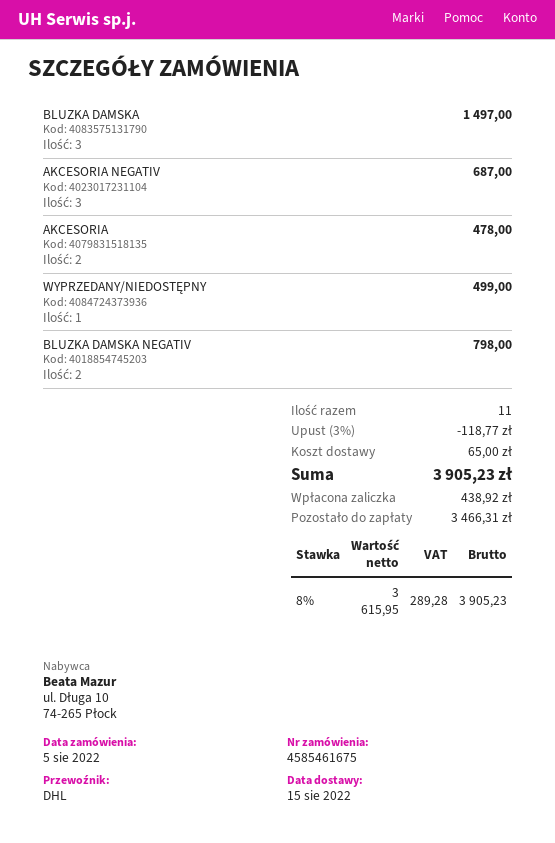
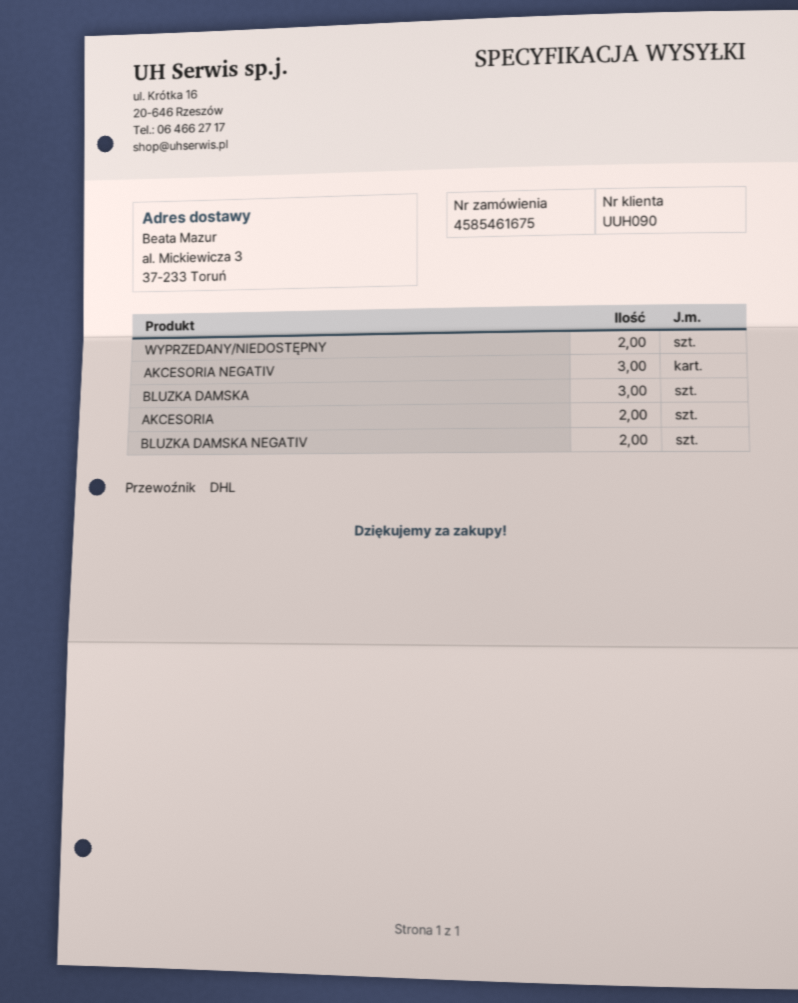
WYPRZEDANY/NIEDOSTĘPNY: 1 -> 2

